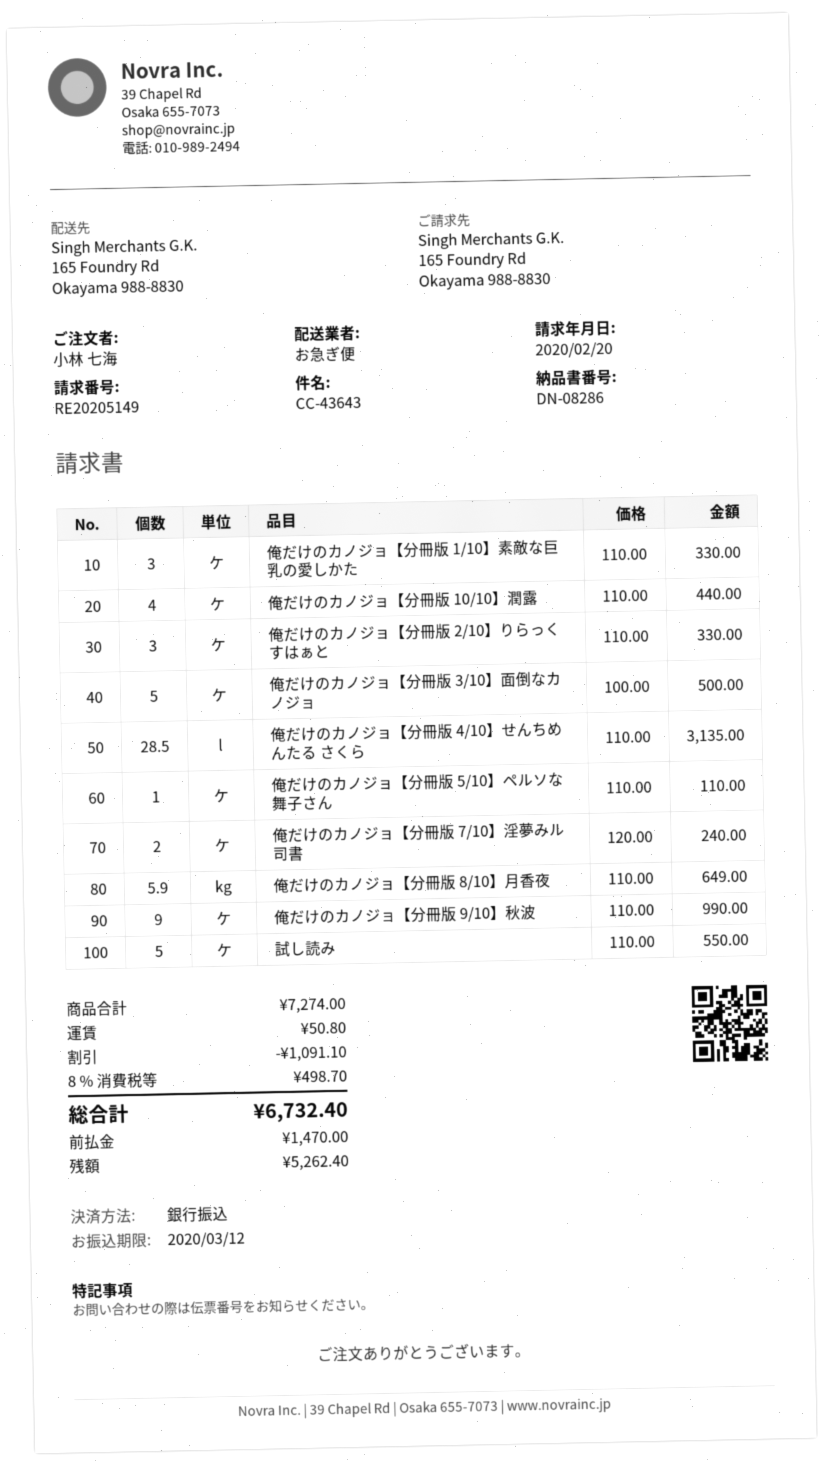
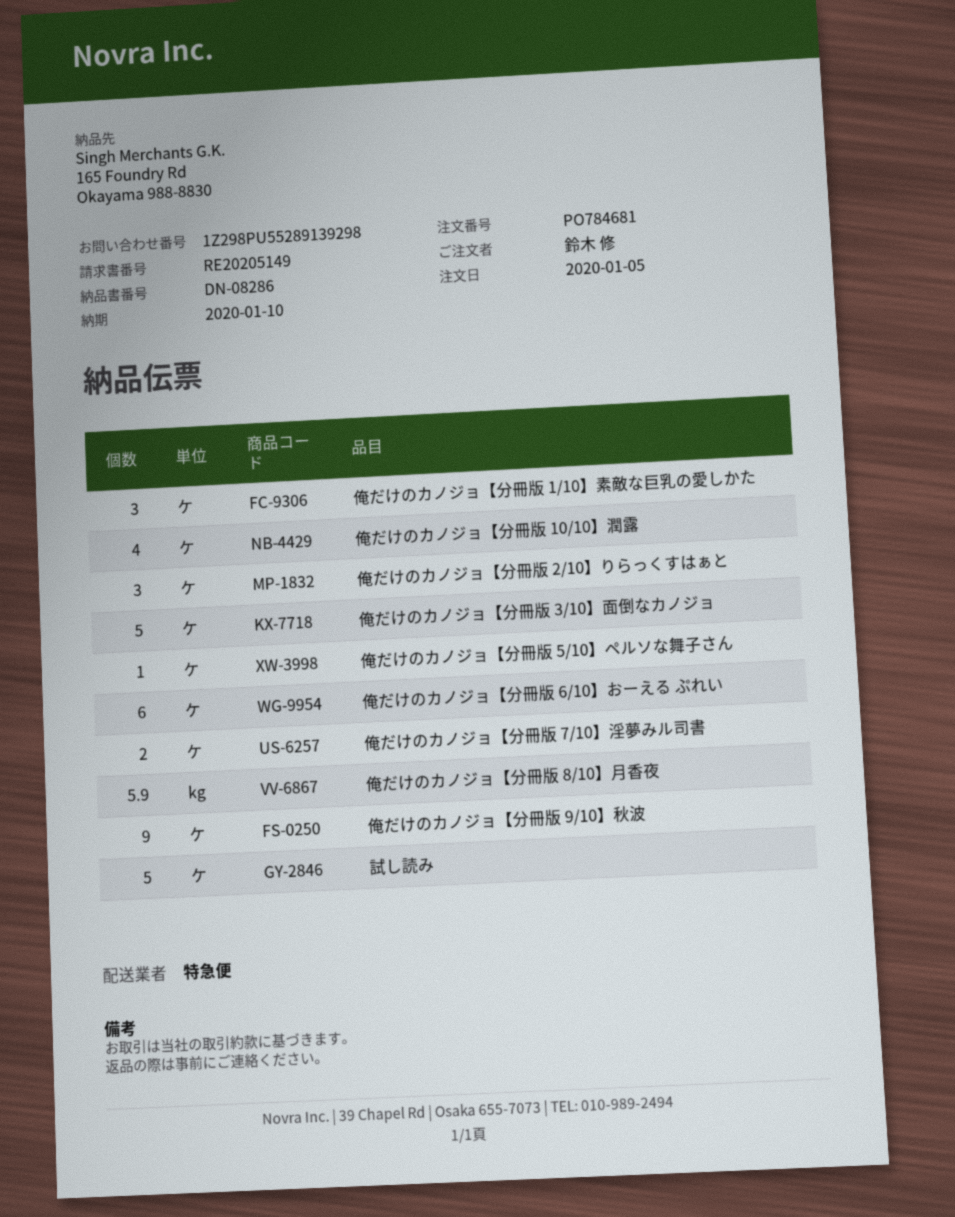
ordered by: 小林 七海 -> 鈴木 修
俺だけのカノジョ【分冊版 4/10】せんちめんたる さくら: 28.5 -> none
俺だけのカノジョ【分冊版 6/10】おーえる ぷれい: none -> 6

